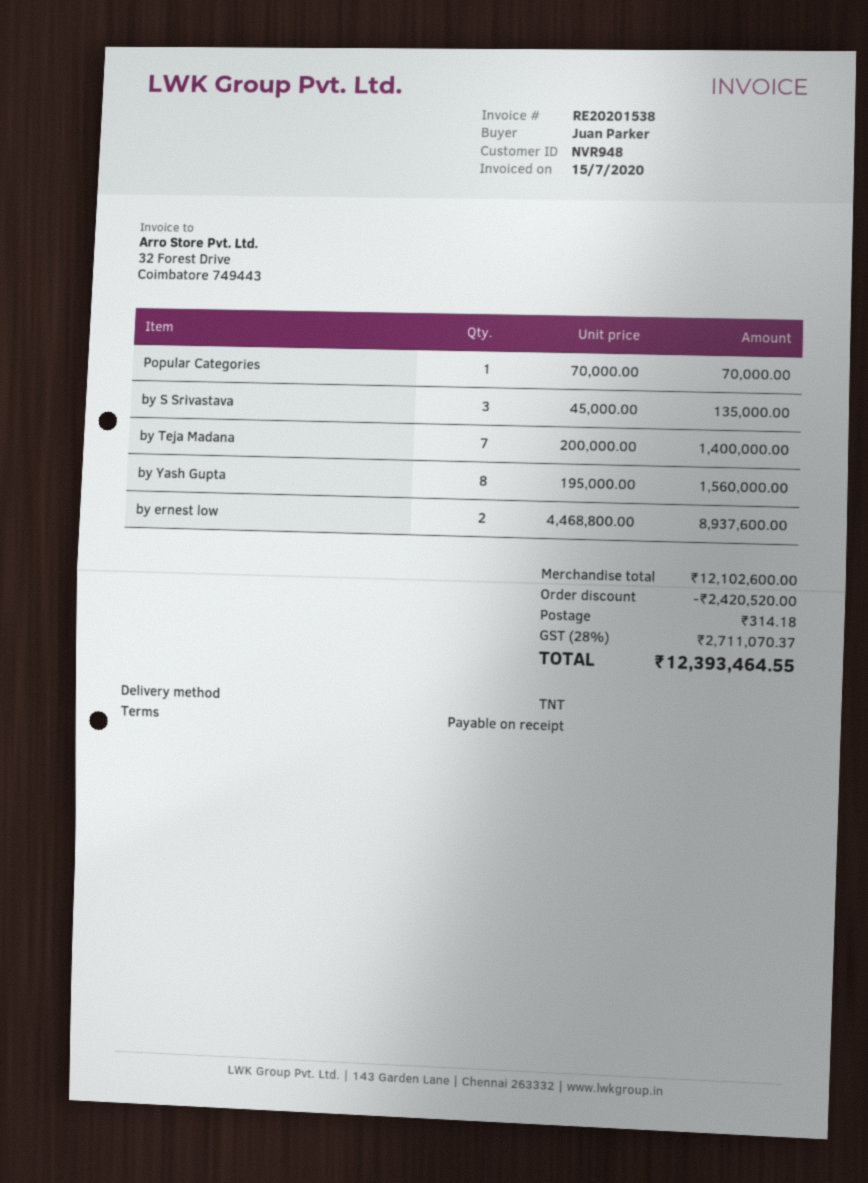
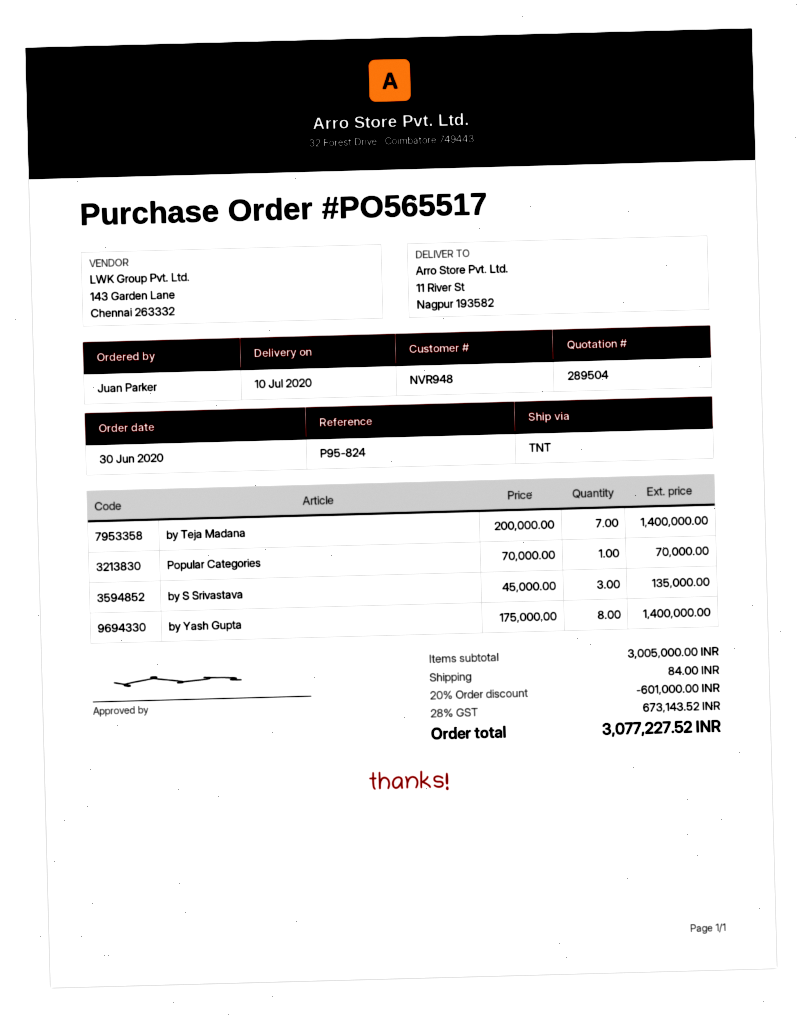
by Yash Gupta: 8 x 195000.00 = 1560000.00 -> 8 x 175000.00 = 1400000.00
by ernest low: 2 x 4468800.00 = 8937600.00 -> none
subtotal: 12102600.00 -> 3005000.00
discount: 2420520.00 -> 601000.00
shipping: 314.18 -> 84.00
tax: 28% = 2711070.37 -> 28% = 673143.52
total: 12393464.55 -> 3077227.52

